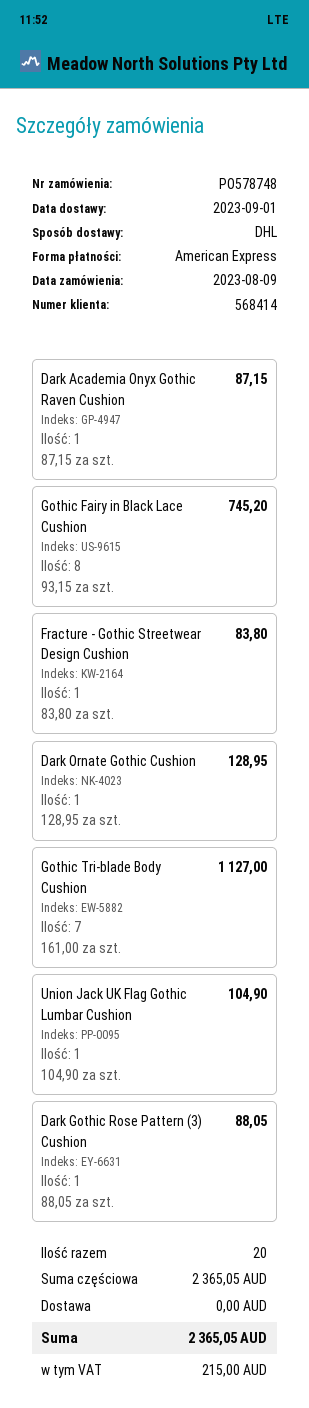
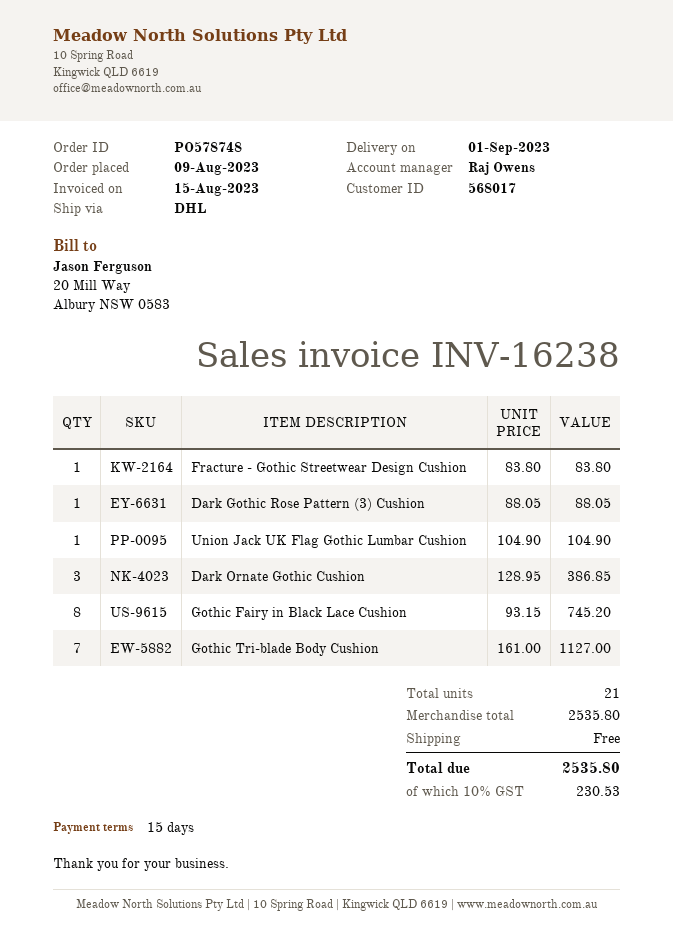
customer number: 568414 -> 568017
Dark Academia Onyx Gothic Raven Cushion: 1 x 87.15 = 87.15 -> none
Dark Ornate Gothic Cushion: 1 x 128.95 = 128.95 -> 3 x 128.95 = 386.85
total quantity: 20 -> 21
subtotal: 2365.05 -> 2535.80
tax: 215.00 -> 230.53
total: 2365.05 -> 2535.80

